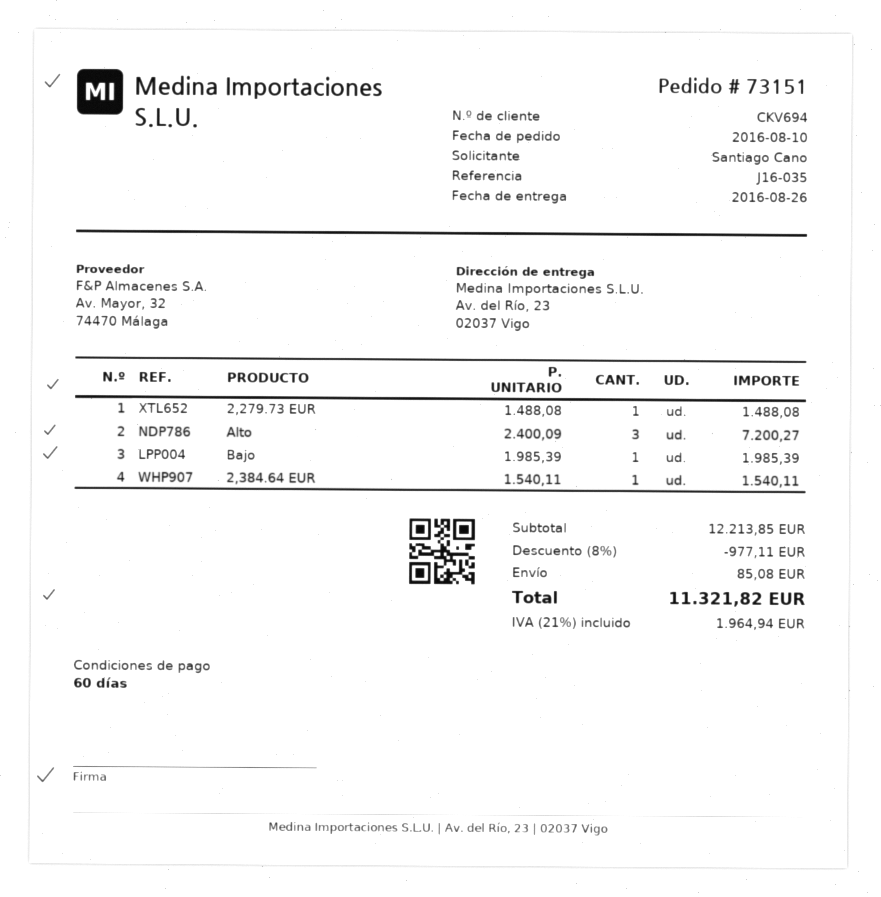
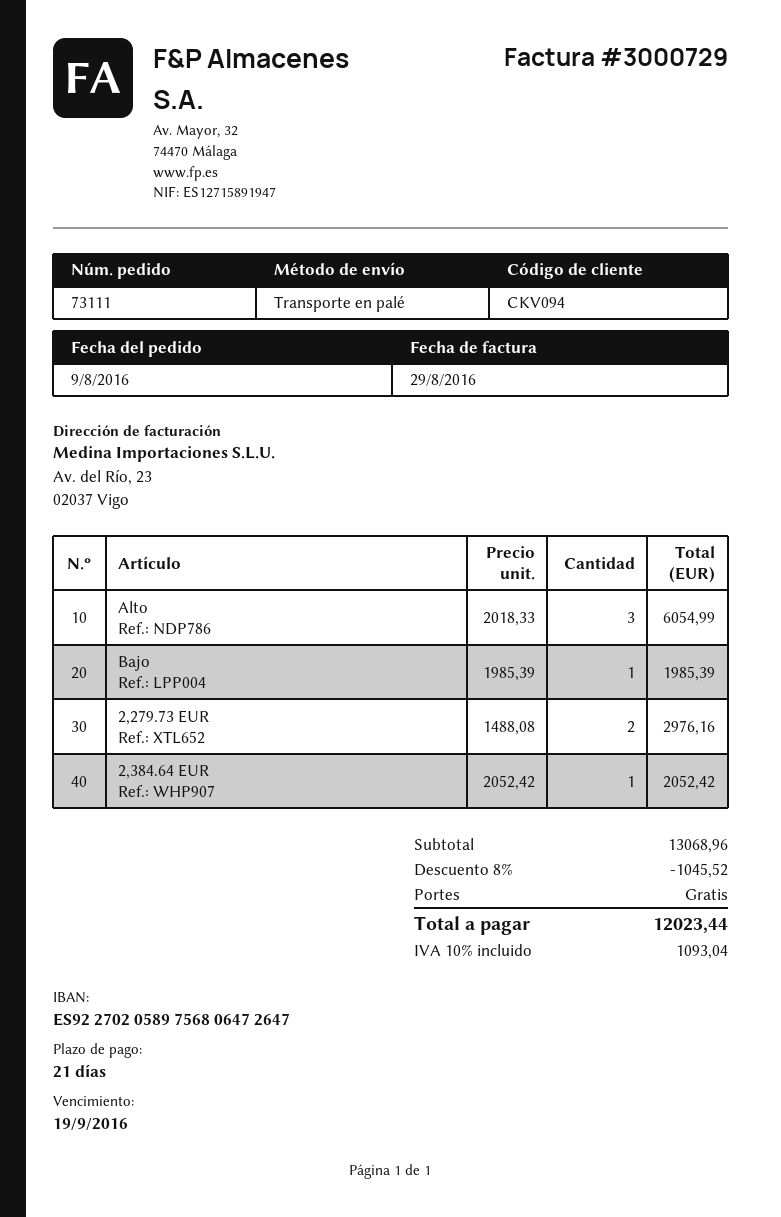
order number: 73151 -> 73111
order date: 2016-08-10 -> 2016-08-09
payment terms: 60 days -> 21 days
customer number: CKV694 -> CKV094
2,279.73 EUR: 1 x 1488.08 = 1488.08 -> 2 x 1488.08 = 2976.16
Alto: 3 x 2400.09 = 7200.27 -> 3 x 2018.33 = 6054.99
2,384.64 EUR: 1 x 1540.11 = 1540.11 -> 1 x 2052.42 = 2052.42
subtotal: 12213.85 -> 13068.96
discount: 8% = 977.11 -> 8% = 1045.52
shipping: 85.08 -> 0.00
tax: 21% = 1964.94 -> 10% = 1093.04
total: 11321.82 -> 12023.44

